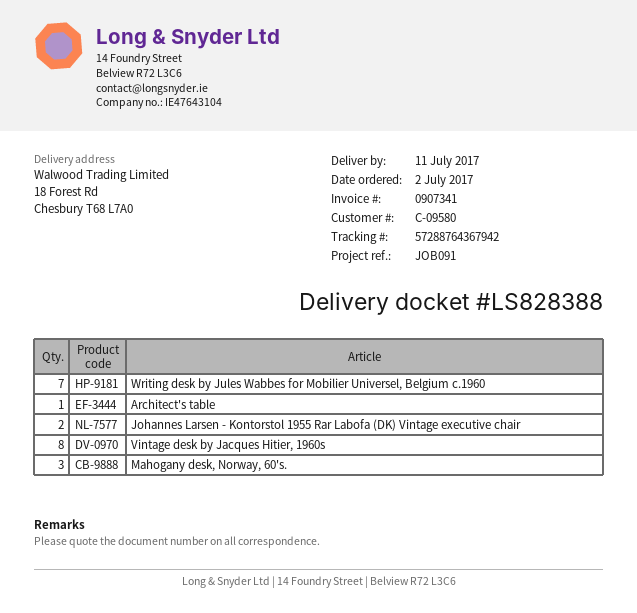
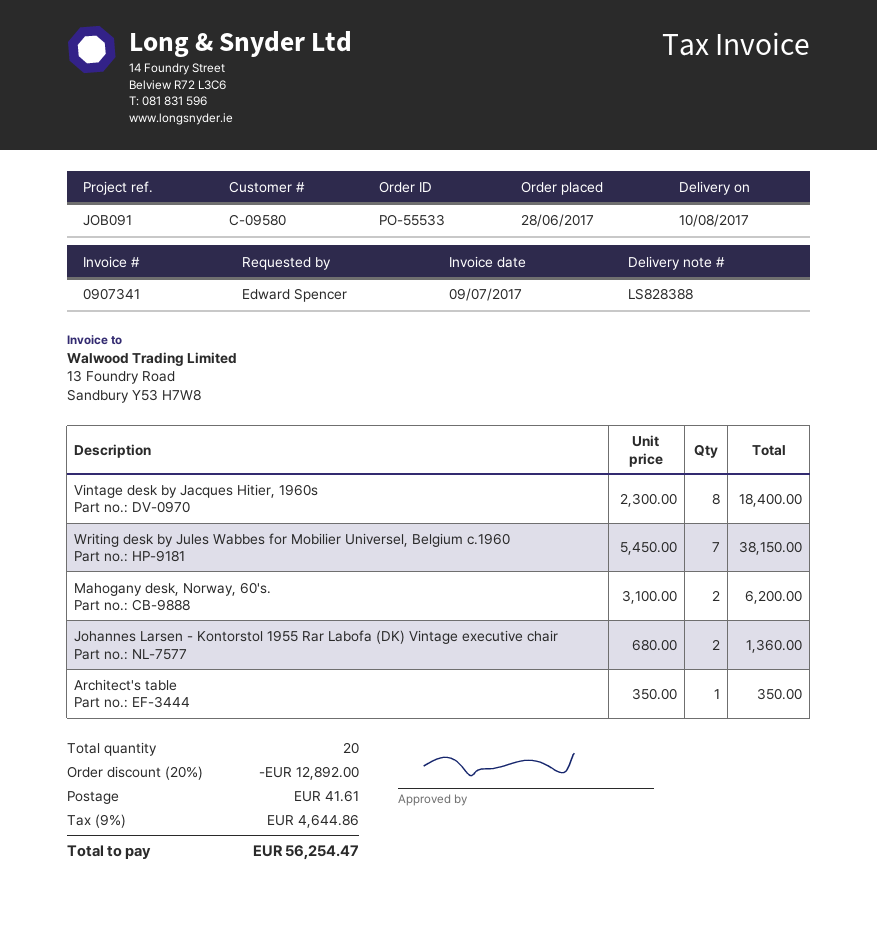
order date: 2017-07-02 -> 2017-06-28
delivery date: 2017-07-11 -> 2017-08-10
Mahogany desk, Norway, 60's.: 3 -> 2

